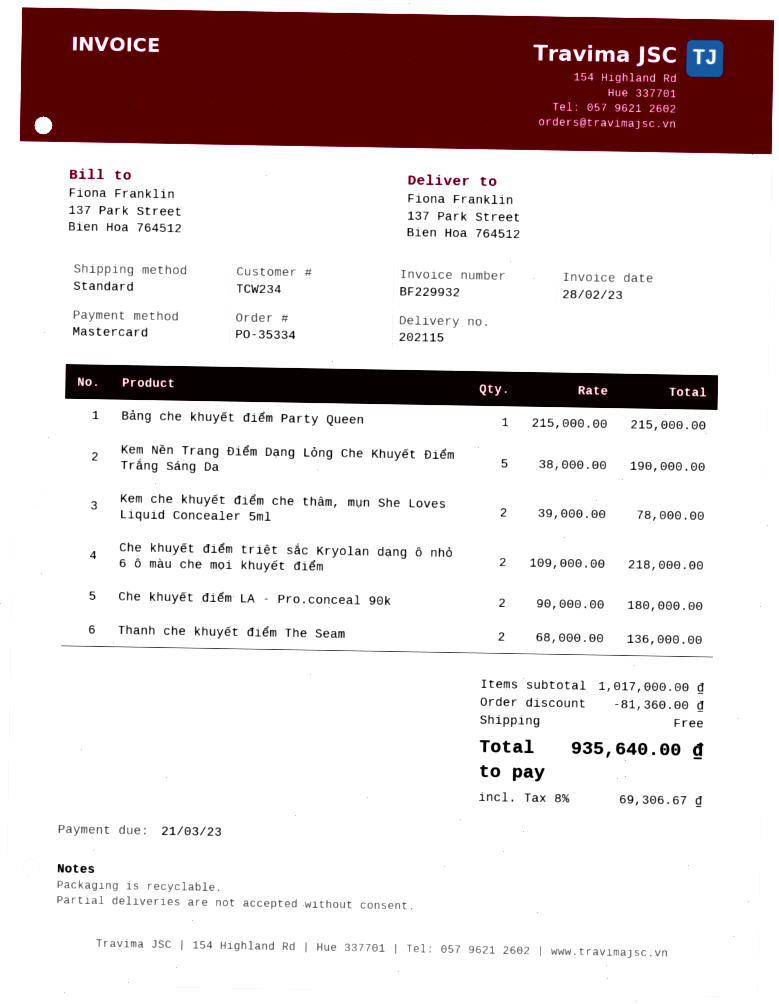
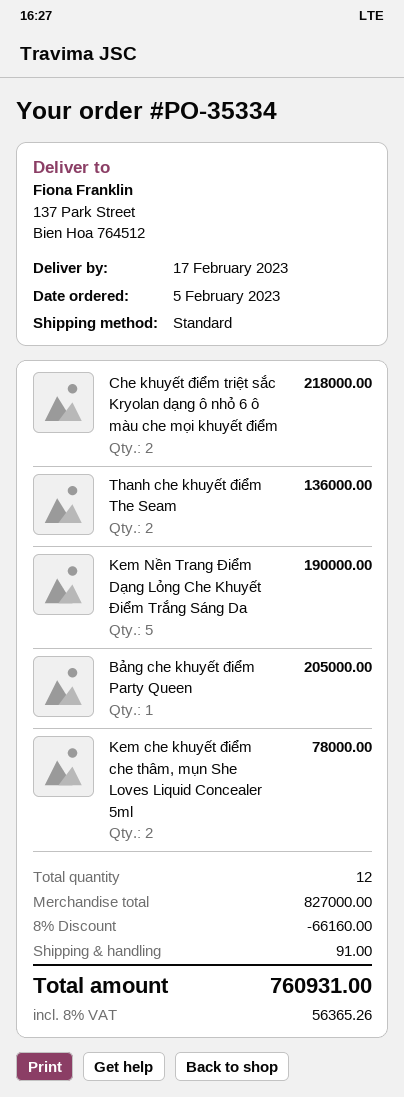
Bảng che khuyết điểm Party Queen: 1 for 215000.00 -> 1 for 205000.00
Che khuyết điểm LA - Pro.conceal 90k: 2 for 180000.00 -> none
subtotal: 1017000.00 -> 827000.00
discount: 81360.00 -> 66160.00
shipping: 0.00 -> 91.00
tax: 8% = 69306.67 -> 8% = 56365.26
total: 935640.00 -> 760931.00

